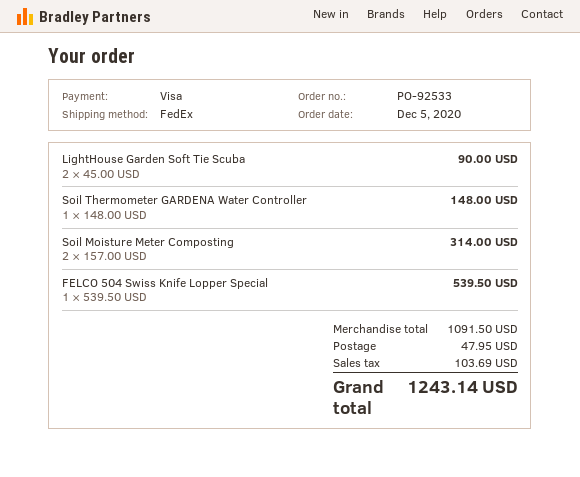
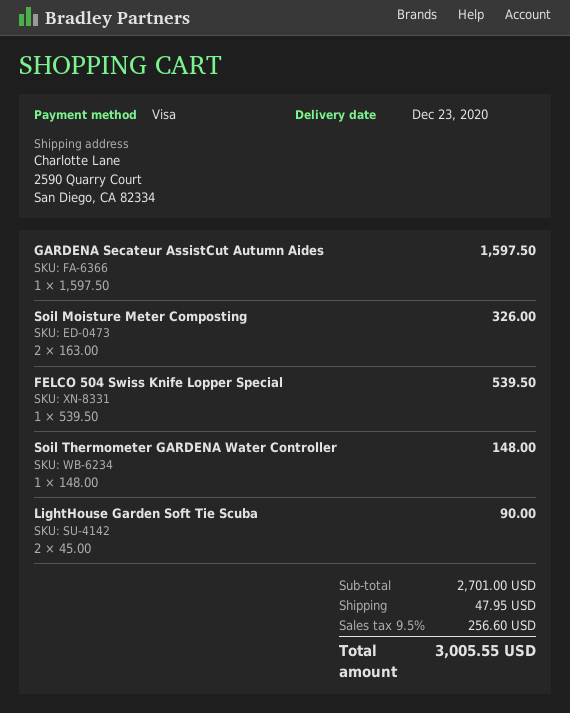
Soil Moisture Meter Composting: 2 x 157.00 = 314.00 -> 2 x 163.00 = 326.00
GARDENA Secateur AssistCut Autumn Aides: none -> 1 x 1597.50 = 1597.50
subtotal: 1091.50 -> 2701.00
tax: 103.69 -> 256.60
total: 1243.14 -> 3005.55

